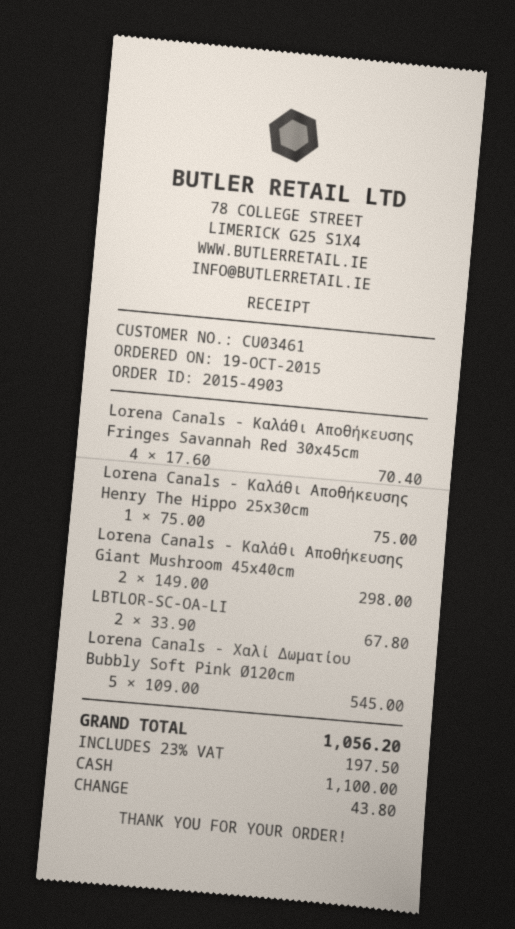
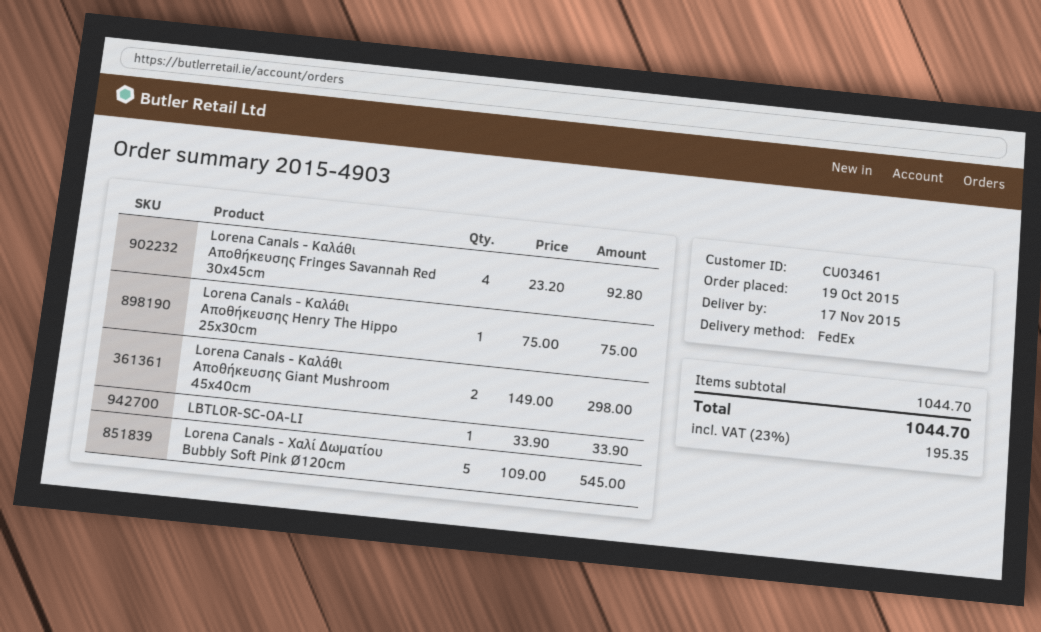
Lorena Canals - Καλάθι Αποθήκευσης Fringes Savannah Red 30x45cm: 4 x 17.60 = 70.40 -> 4 x 23.20 = 92.80
LBTLOR-SC-OA-LI: 2 x 33.90 = 67.80 -> 1 x 33.90 = 33.90
tax: 23% = 197.50 -> 23% = 195.35
total: 1056.20 -> 1044.70

